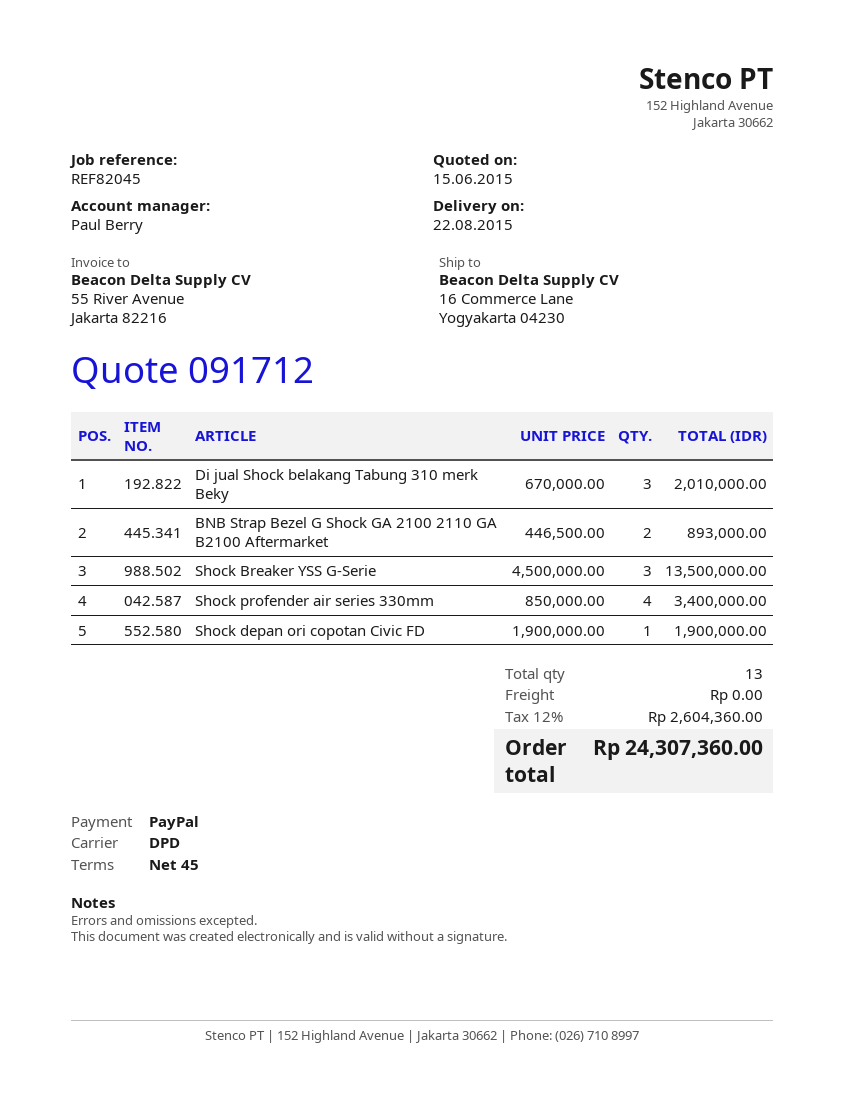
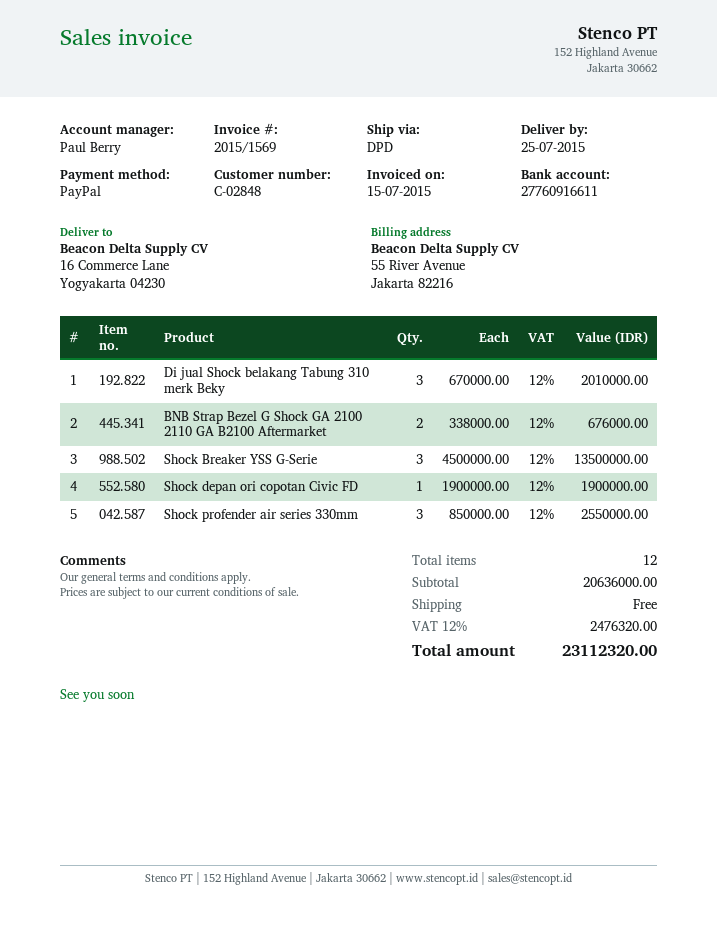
delivery date: 2015-08-22 -> 2015-07-25
BNB Strap Bezel G Shock GA 2100 2110 GA B2100 Aftermarket: 2 x 446500.00 = 893000.00 -> 2 x 338000.00 = 676000.00
Shock profender air series 330mm: 4 x 850000.00 = 3400000.00 -> 3 x 850000.00 = 2550000.00
total quantity: 13 -> 12
tax: 12% = 2604360.00 -> 12% = 2476320.00
total: 24307360.00 -> 23112320.00

